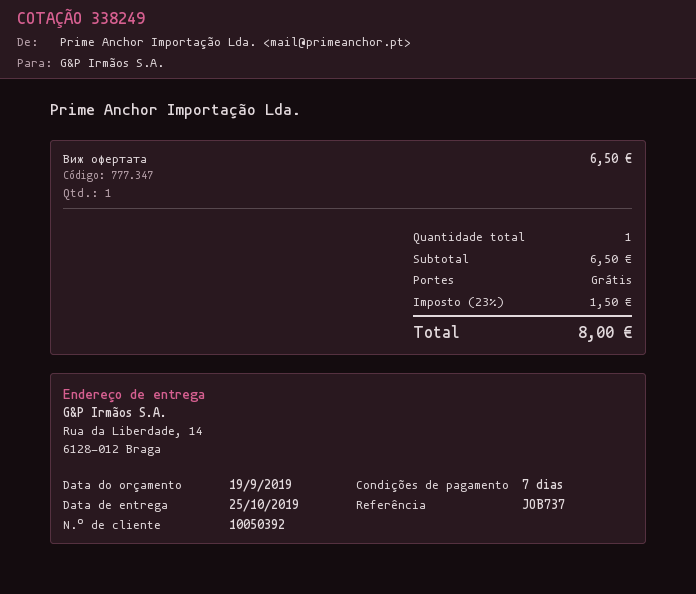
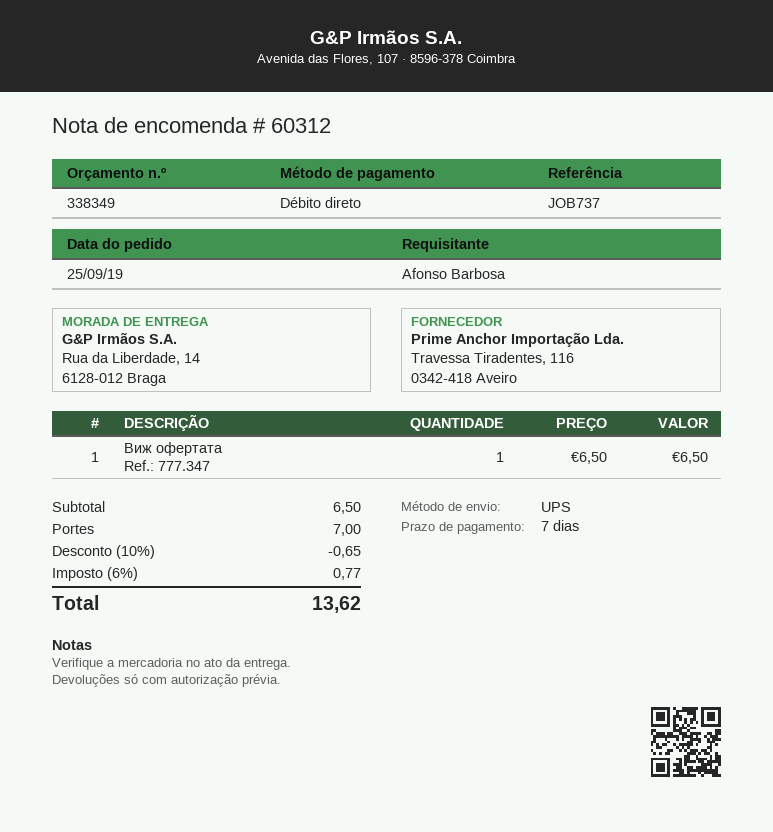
quote number: 338249 -> 338349
discount: none -> 10% = 0.65
shipping: 0.00 -> 7.00
tax: 23% = 1.50 -> 6% = 0.77
total: 8.00 -> 13.62

